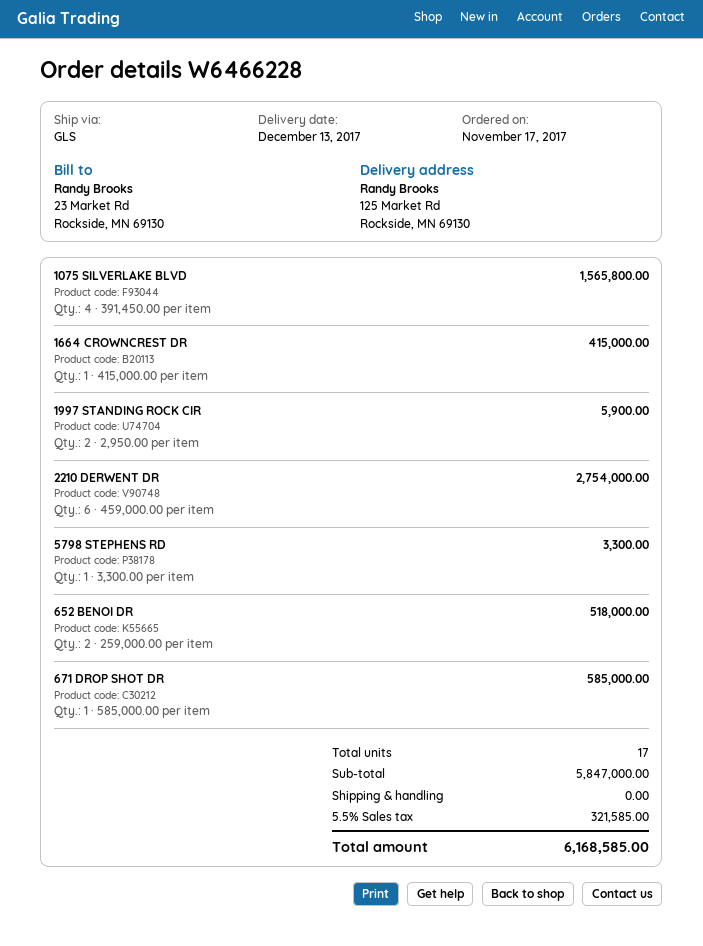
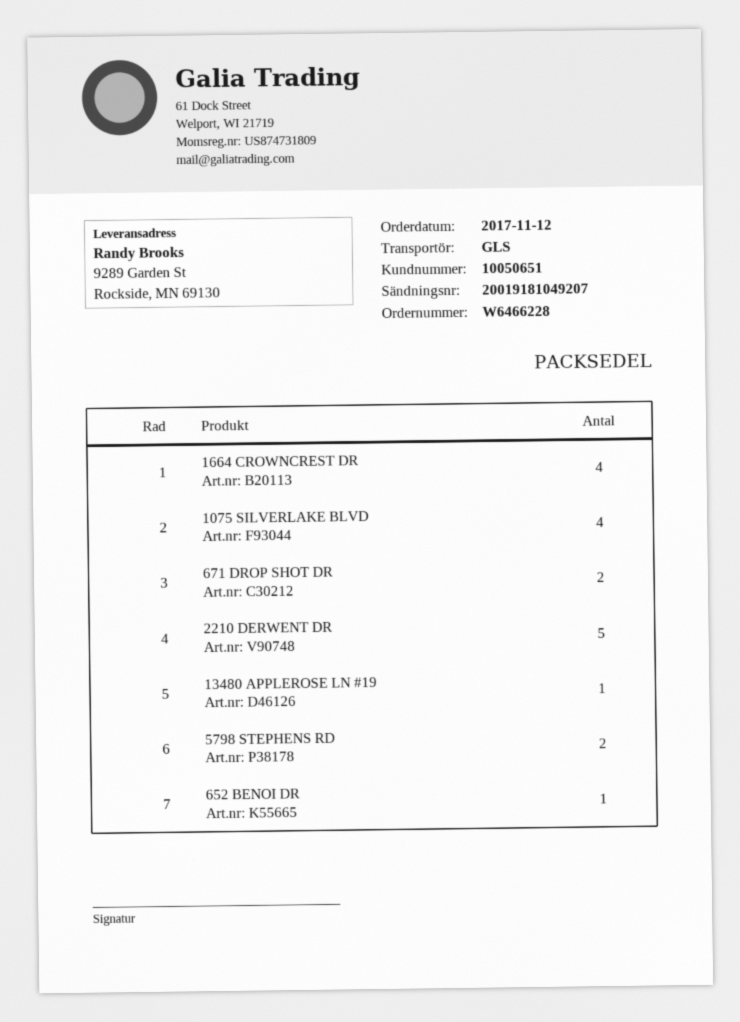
order date: 2017-11-17 -> 2017-11-12
ship to: 125 Market Rd, Rockside, MN 69130 -> 9289 Garden St, Rockside, MN 69130
1664 CROWNCREST DR: 1 -> 4
1997 STANDING ROCK CIR: 2 -> none
2210 DERWENT DR: 6 -> 5
5798 STEPHENS RD: 1 -> 2
652 BENOI DR: 2 -> 1
671 DROP SHOT DR: 1 -> 2
13480 APPLEROSE LN #19: none -> 1

